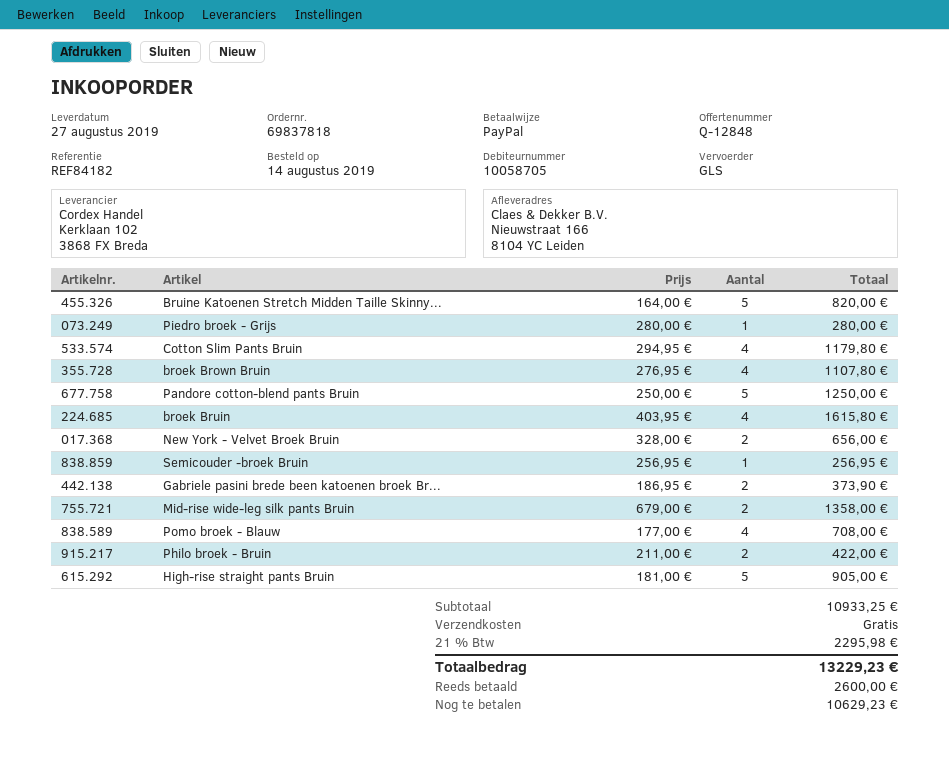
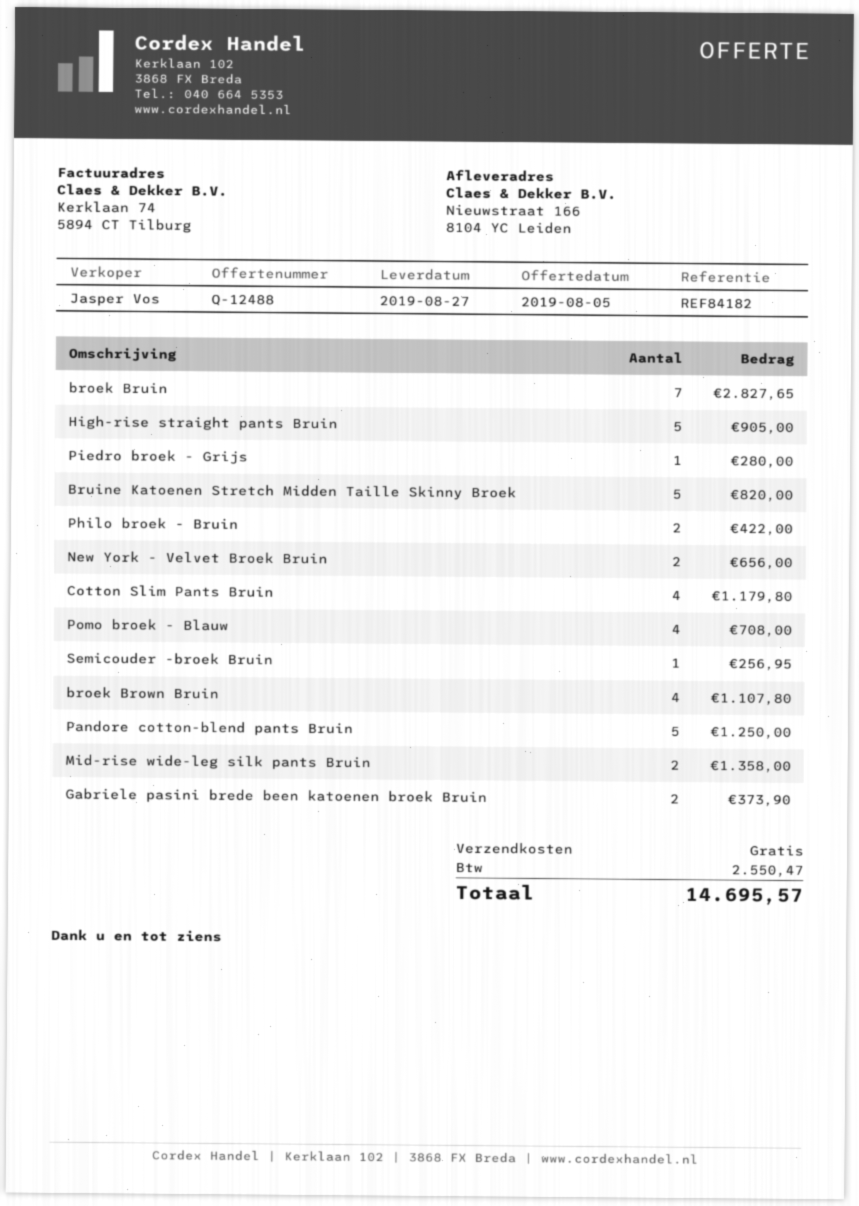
quote number: Q-12848 -> Q-12488
broek Bruin: 4 for 1615.80 -> 7 for 2827.65
tax: 2295.98 -> 2550.47
total: 13229.23 -> 14695.57

